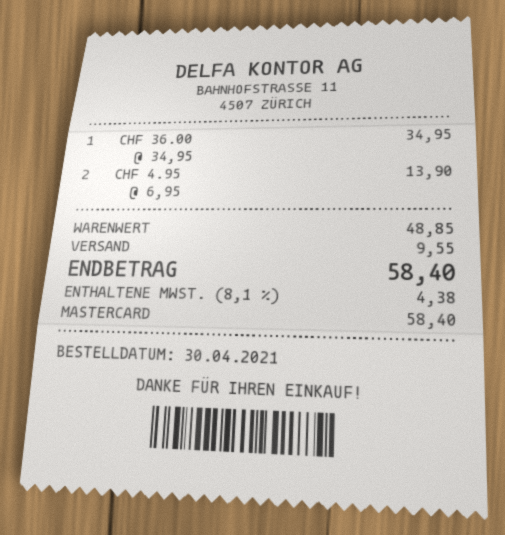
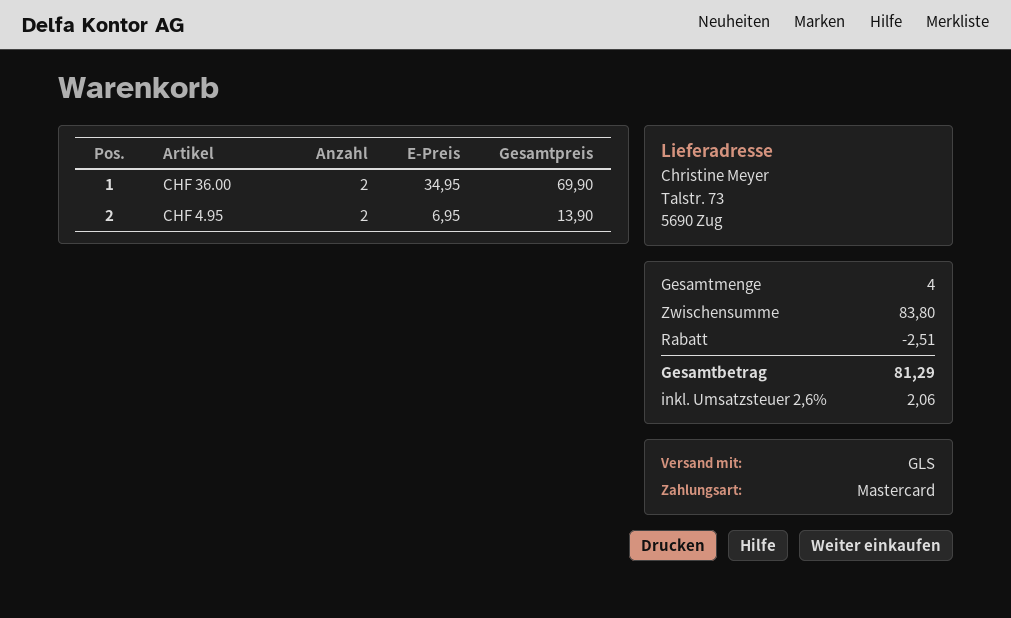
CHF 36.00: 1 x 34.95 = 34.95 -> 2 x 34.95 = 69.90
subtotal: 48.85 -> 83.80
discount: none -> 2.51
shipping: 9.55 -> none
tax: 8.1% = 4.38 -> 2.6% = 2.06
total: 58.40 -> 81.29

